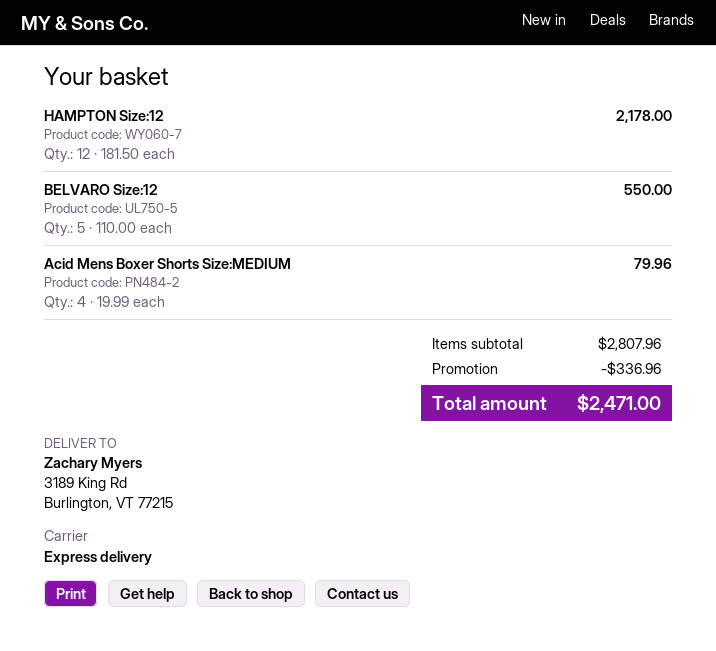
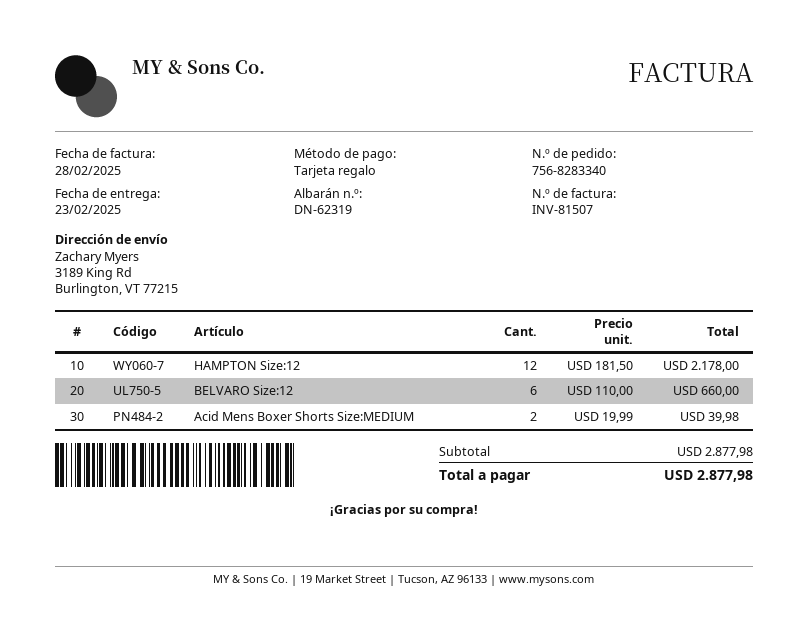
BELVARO Size:12: 5 x 110.00 = 550.00 -> 6 x 110.00 = 660.00
Acid Mens Boxer Shorts Size:MEDIUM: 4 x 19.99 = 79.96 -> 2 x 19.99 = 39.98
subtotal: 2807.96 -> 2877.98
discount: 336.96 -> none
total: 2471.00 -> 2877.98

